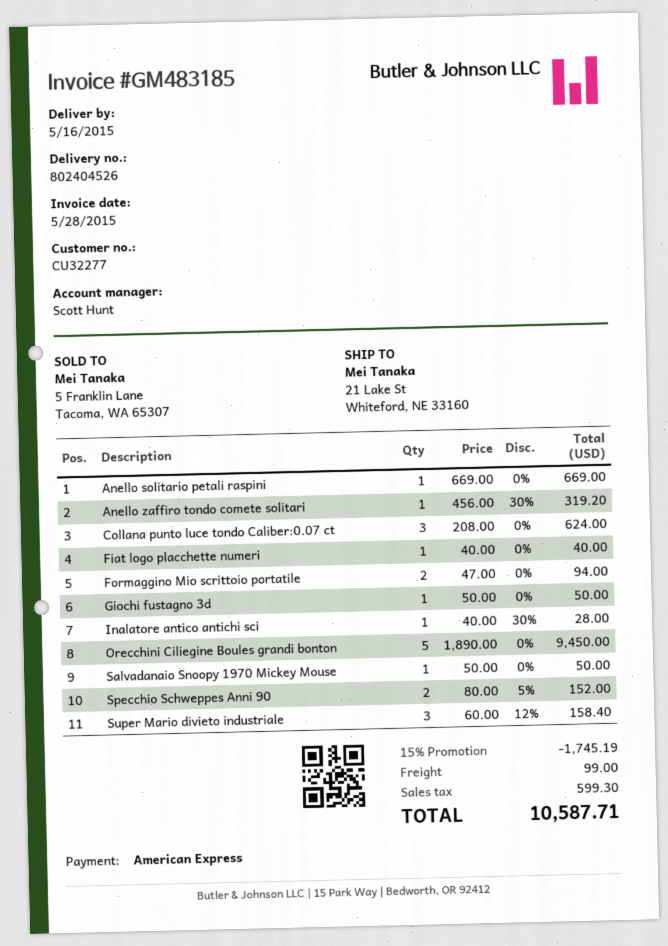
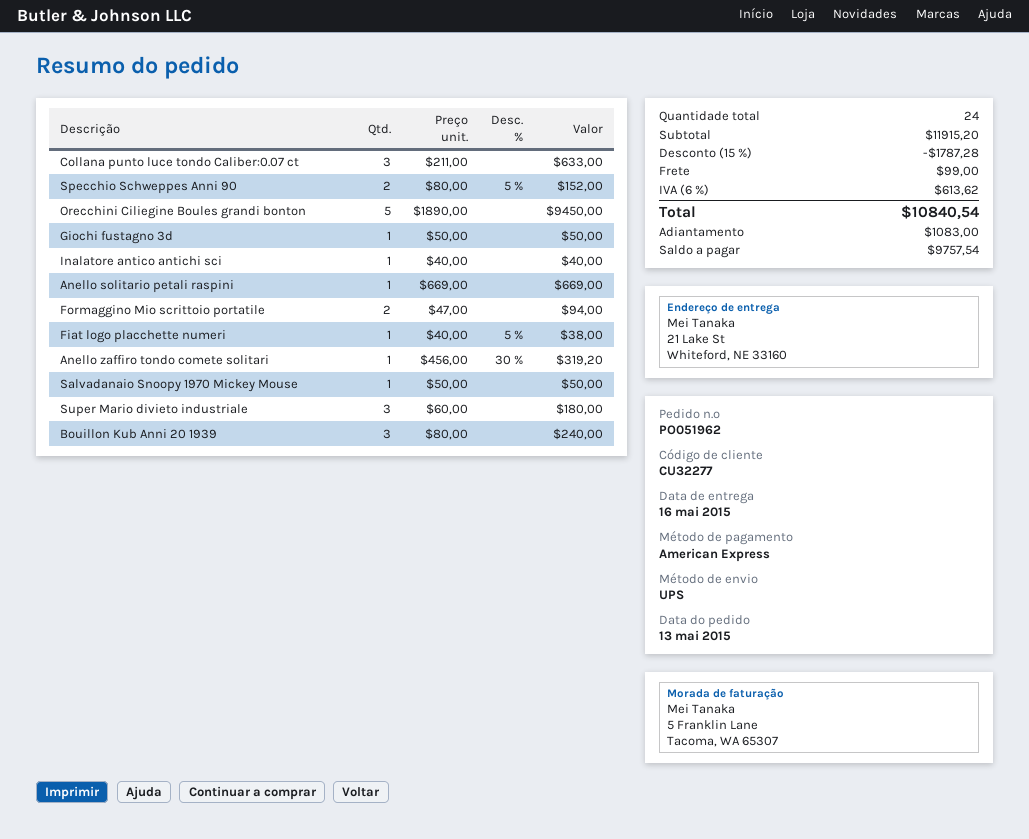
Collana punto luce tondo Caliber:0.07 ct: 3 x 208.00 = 624.00 -> 3 x 211.00 = 633.00
Fiat logo placchette numeri: 1 x 40.00 = 40.00 -> 1 x 40.00 - 5% = 38.00
Inalatore antico antichi sci: 1 x 40.00 - 30% = 28.00 -> 1 x 40.00 = 40.00
Super Mario divieto industriale: 3 x 60.00 - 12% = 158.40 -> 3 x 60.00 = 180.00
Bouillon Kub Anni 20 1939: none -> 3 x 80.00 = 240.00
discount: 15% = 1745.19 -> 15% = 1787.28
tax: 599.30 -> 613.62
total: 10587.71 -> 10840.54

